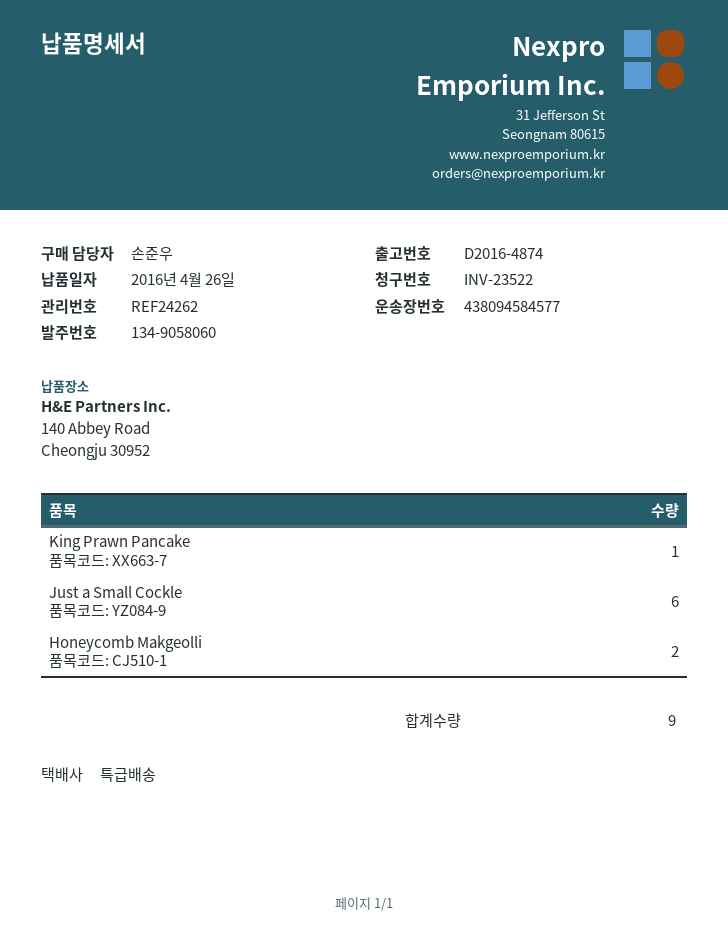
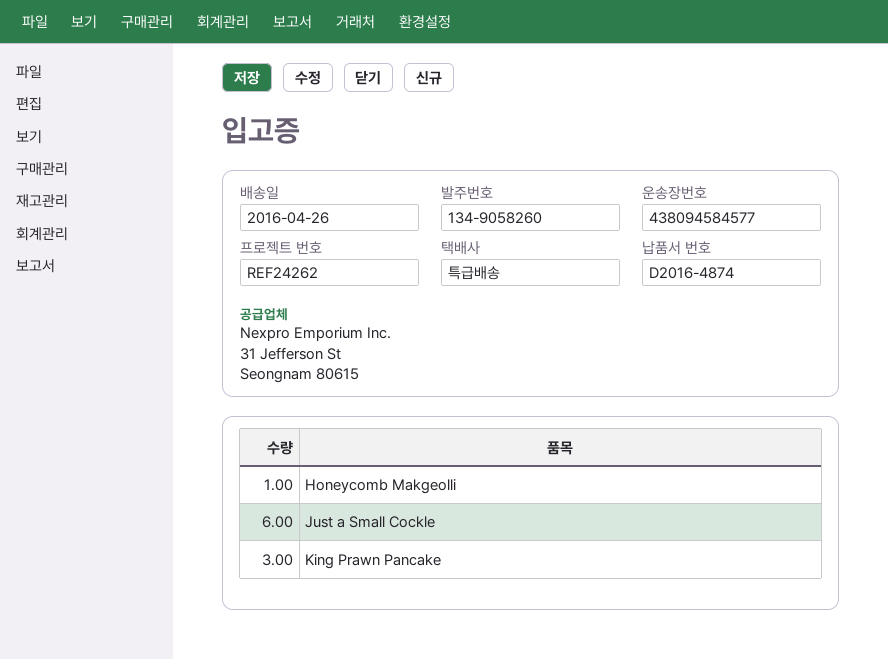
order number: 134-9058060 -> 134-9058260
King Prawn Pancake: 1 -> 3
Honeycomb Makgeolli: 2 -> 1

